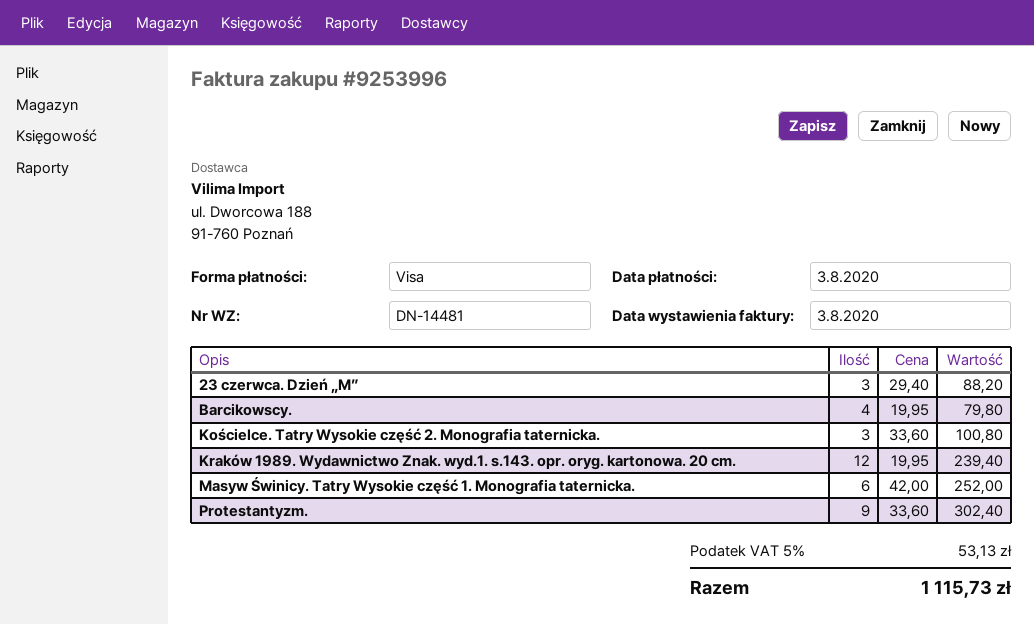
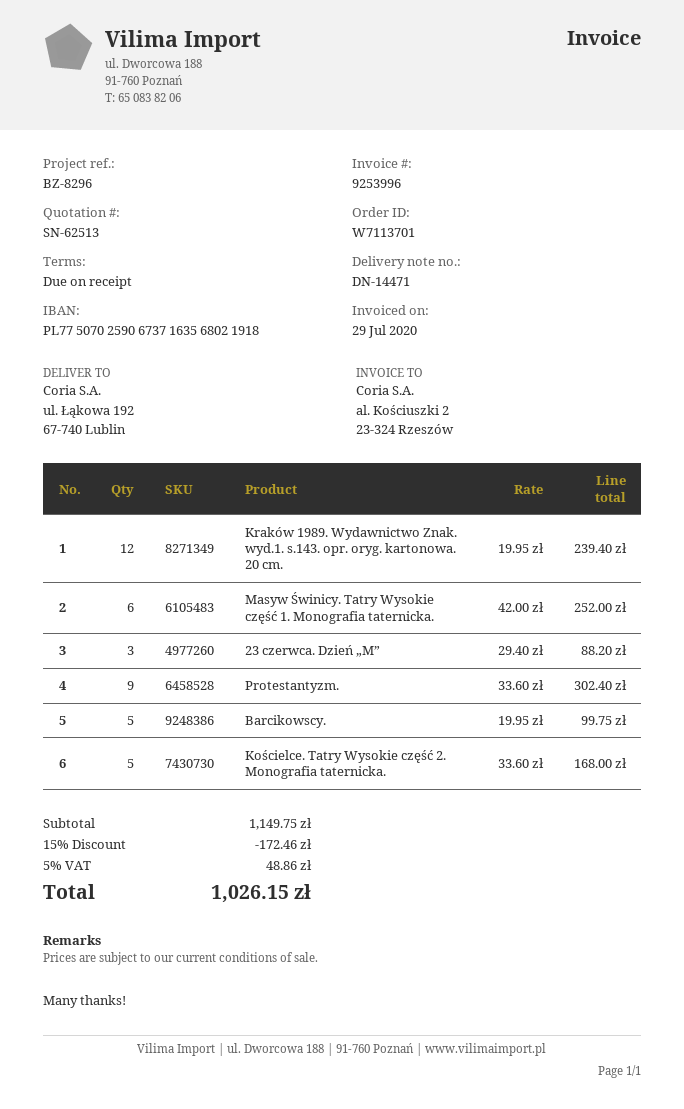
delivery note number: DN-14481 -> DN-14471
invoice date: 2020-08-03 -> 2020-07-29
Barcikowscy.: 4 x 19.95 = 79.80 -> 5 x 19.95 = 99.75
Kościelce. Tatry Wysokie część 2. Monografia taternicka.: 3 x 33.60 = 100.80 -> 5 x 33.60 = 168.00
discount: none -> 15% = 172.46
tax: 5% = 53.13 -> 5% = 48.86
total: 1115.73 -> 1026.15

